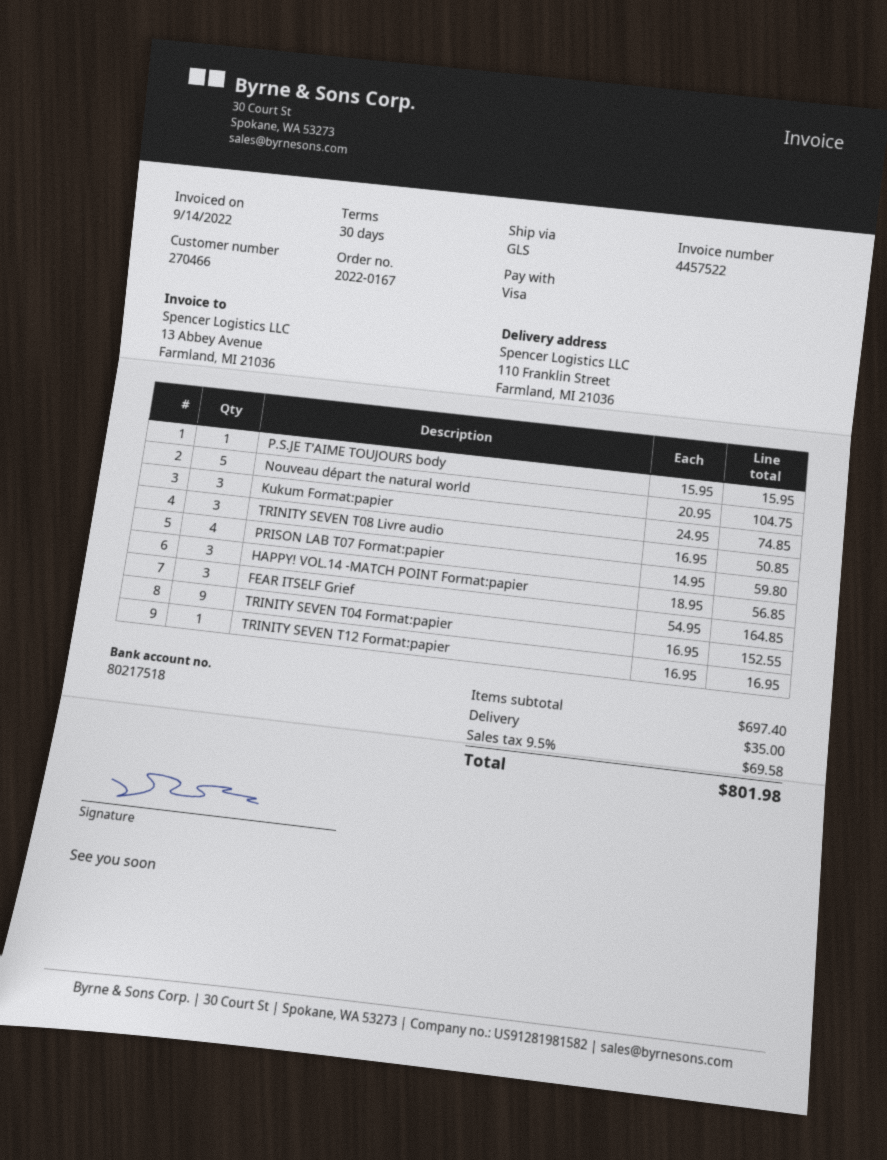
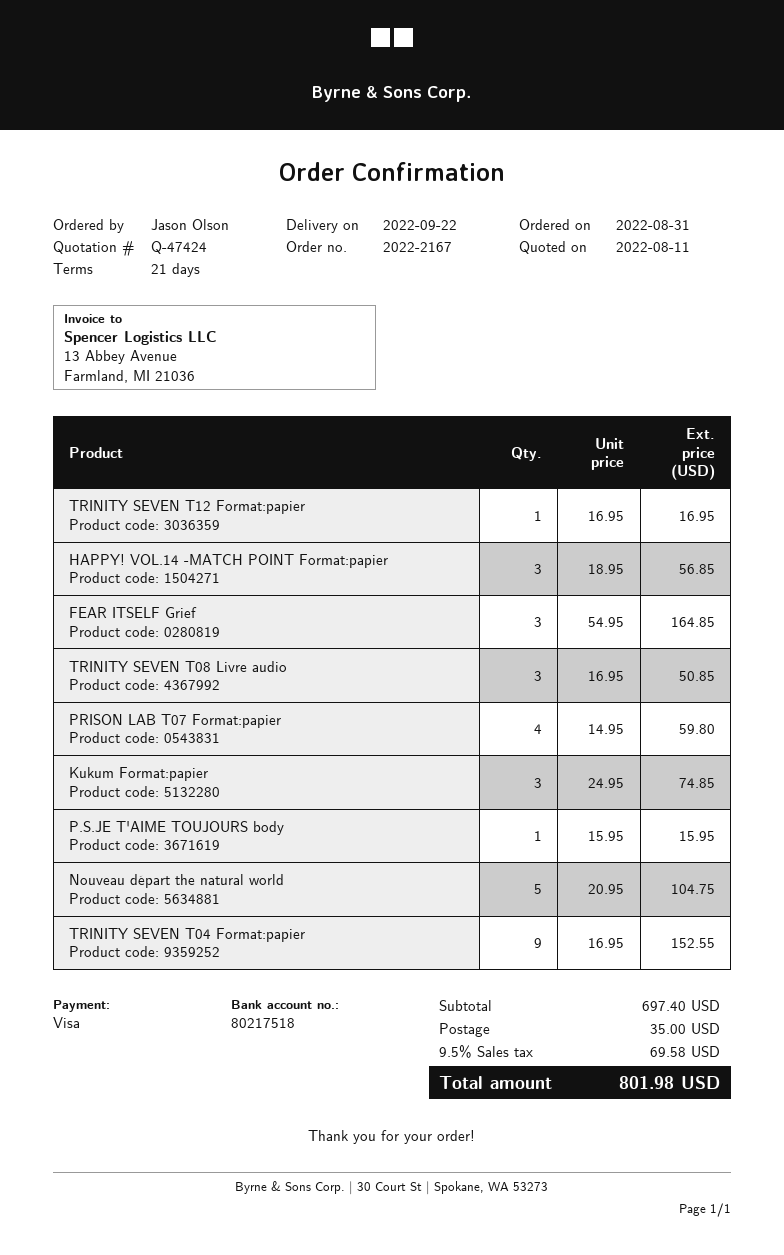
order number: 2022-0167 -> 2022-2167
payment terms: 30 days -> 21 days

